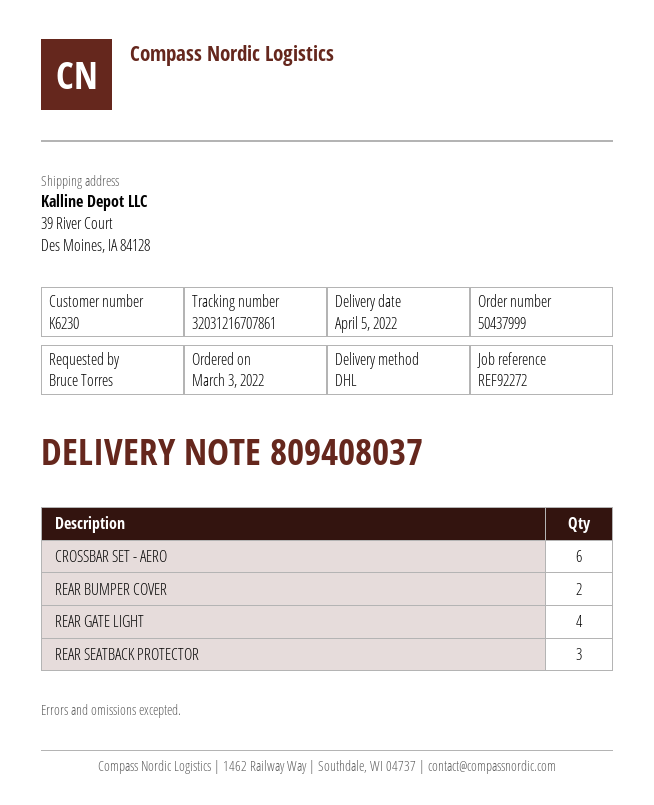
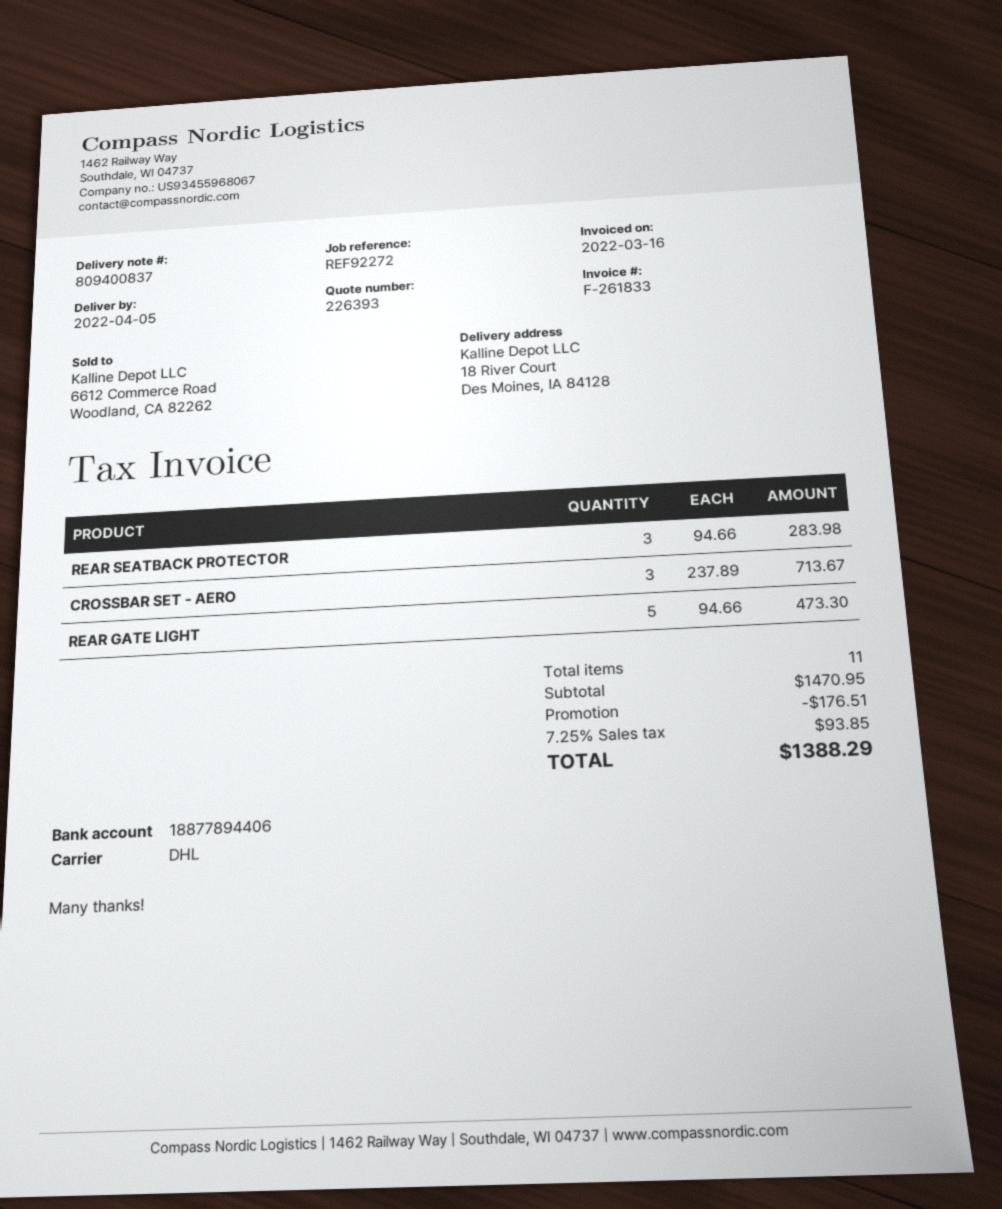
delivery note number: 809408037 -> 809400837
ship to: 39 River Court, Des Moines, IA 84128 -> 18 River Court, Des Moines, IA 84128
CROSSBAR SET - AERO: 6 -> 3
REAR BUMPER COVER: 2 -> none
REAR GATE LIGHT: 4 -> 5

